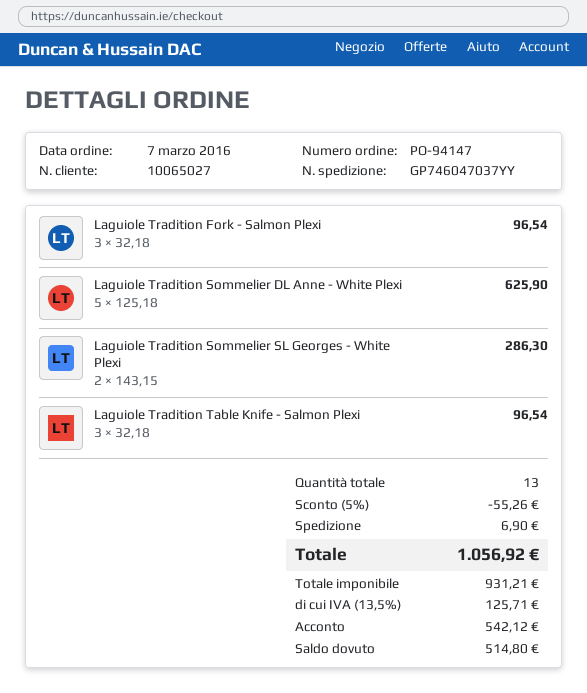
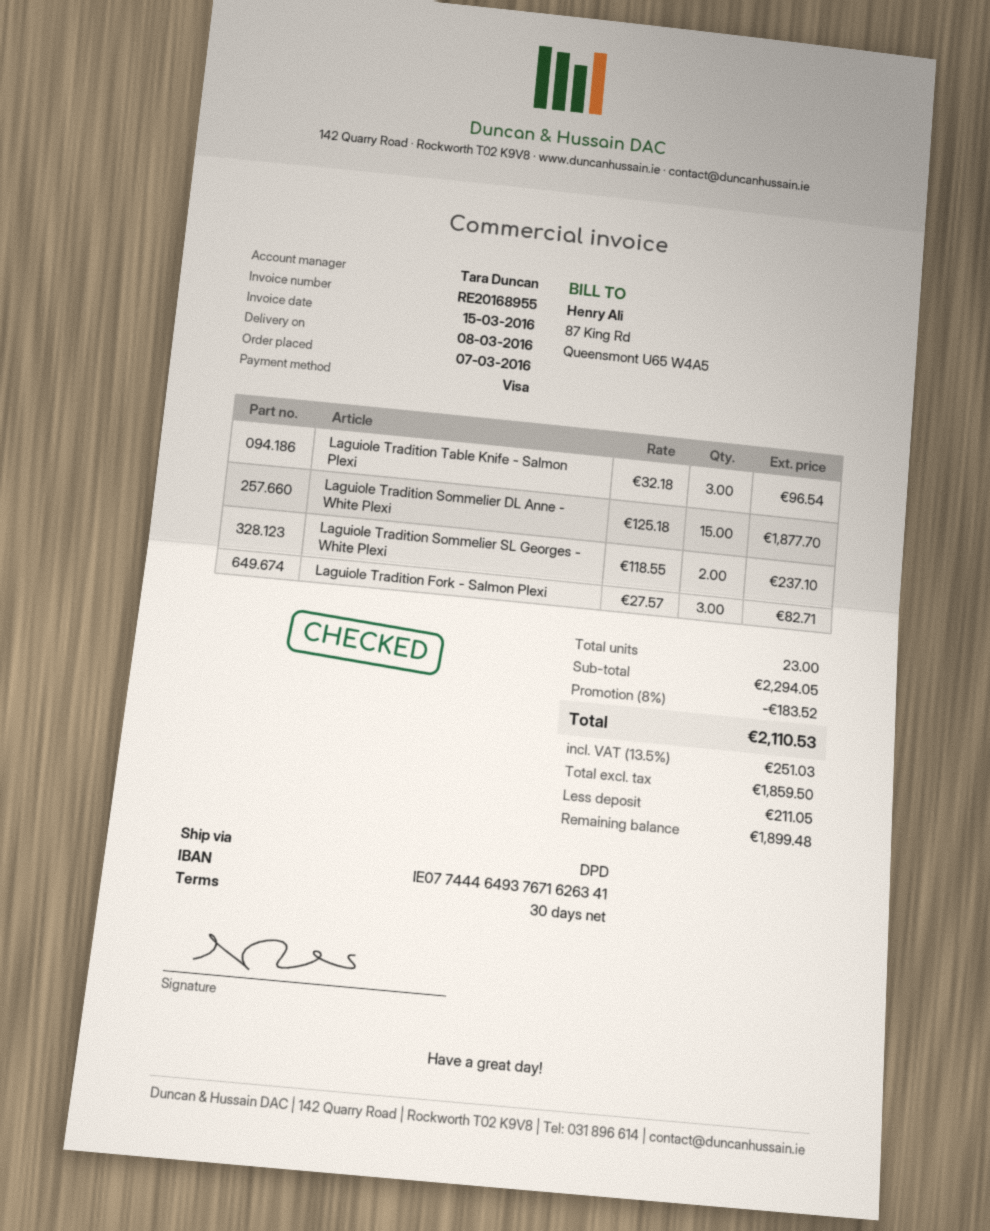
Laguiole Tradition Fork - Salmon Plexi: 3 x 32.18 = 96.54 -> 3 x 27.57 = 82.71
Laguiole Tradition Sommelier DL Anne - White Plexi: 5 x 125.18 = 625.90 -> 15 x 125.18 = 1877.70
Laguiole Tradition Sommelier SL Georges - White Plexi: 2 x 143.15 = 286.30 -> 2 x 118.55 = 237.10
total quantity: 13 -> 23
discount: 5% = 55.26 -> 8% = 183.52
shipping: 6.90 -> none
net: 931.21 -> 1859.50
tax: 13.5% = 125.71 -> 13.5% = 251.03
total: 1056.92 -> 2110.53
deposit: 542.12 -> 211.05
balance: 514.80 -> 1899.48

